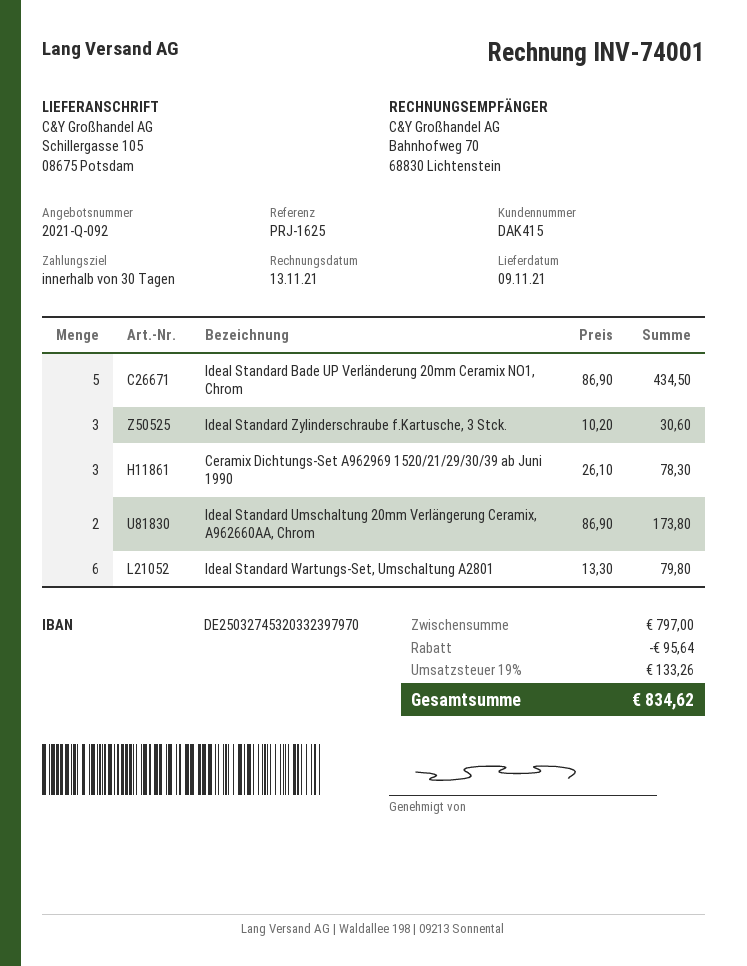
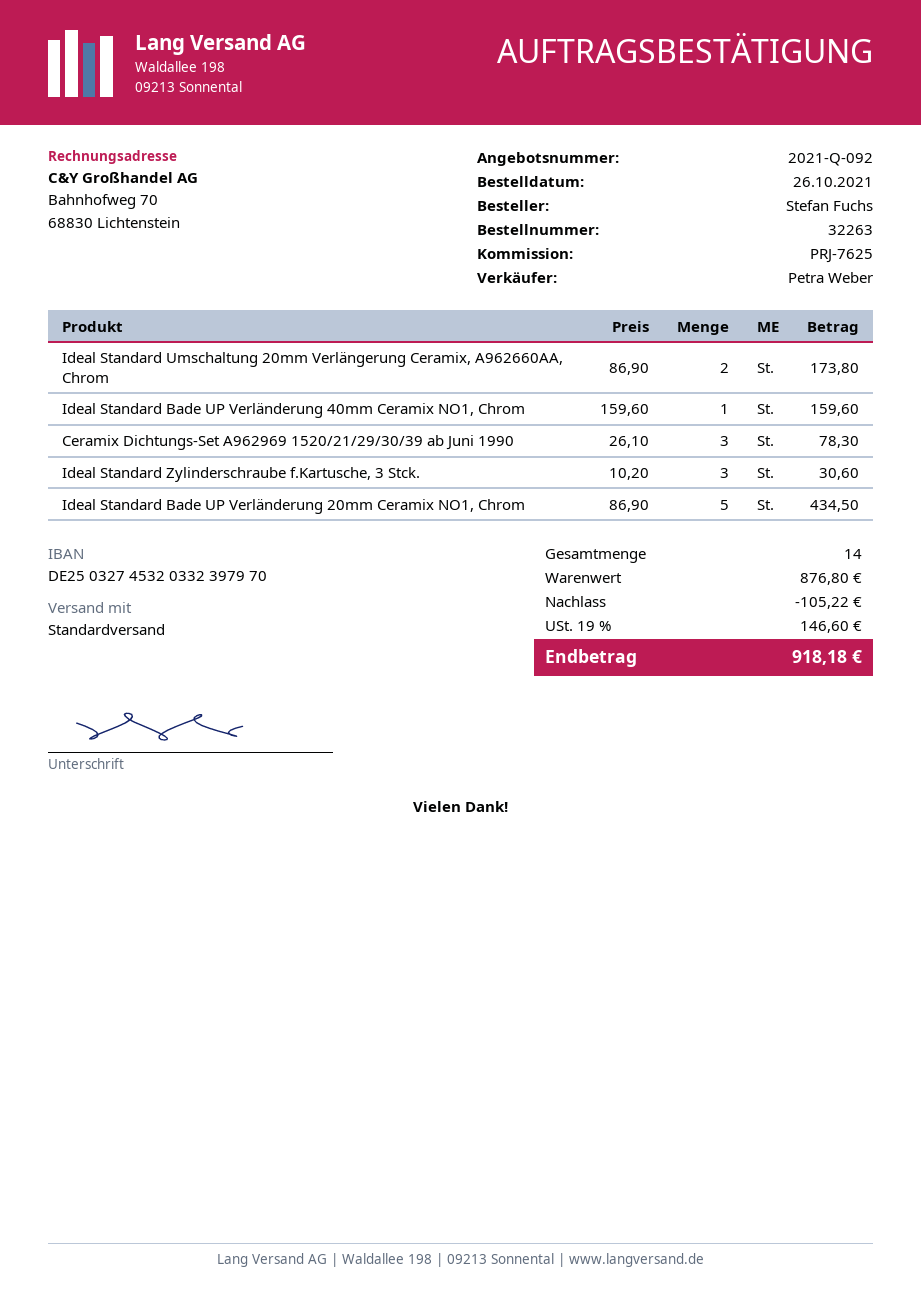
reference: PRJ-1625 -> PRJ-7625
Ideal Standard Wartungs-Set, Umschaltung A2801: 6 x 13.30 = 79.80 -> none
Ideal Standard Bade UP Verländerung 40mm Ceramix NO1, Chrom: none -> 1 x 159.60 = 159.60
subtotal: 797.00 -> 876.80
discount: 95.64 -> 105.22
tax: 19% = 133.26 -> 19% = 146.60
total: 834.62 -> 918.18

